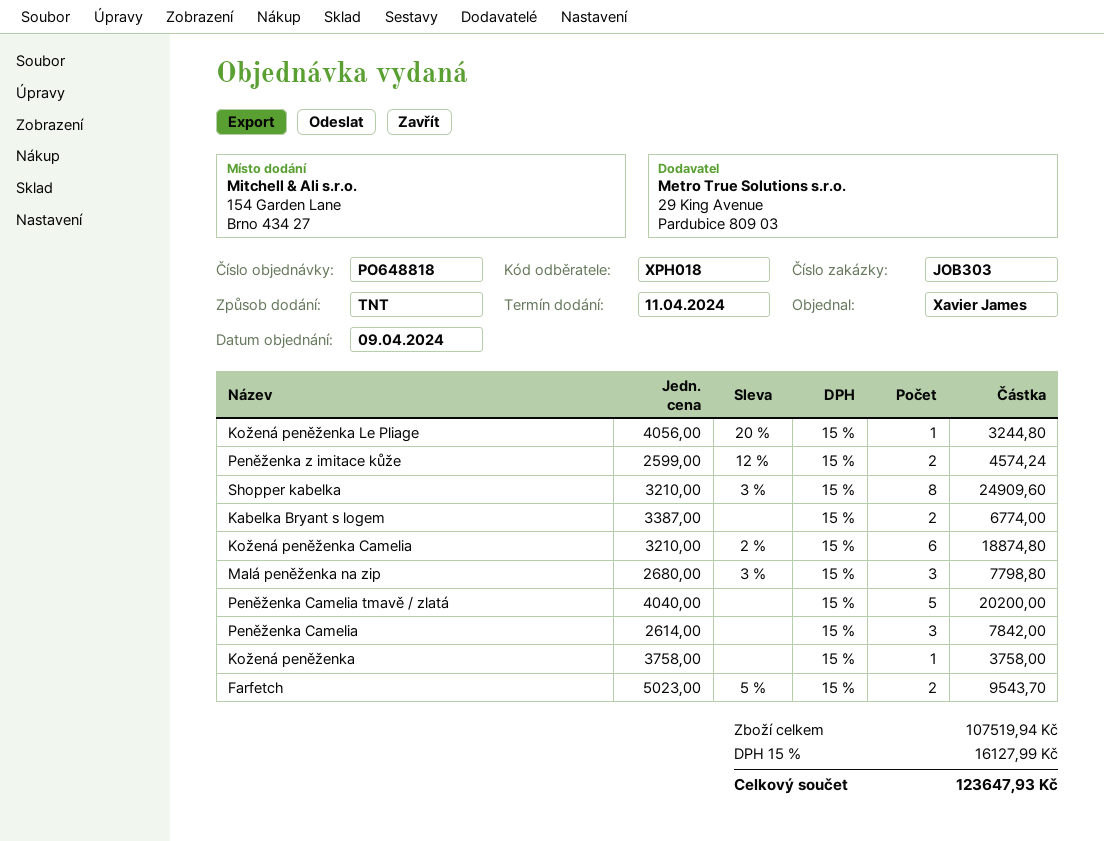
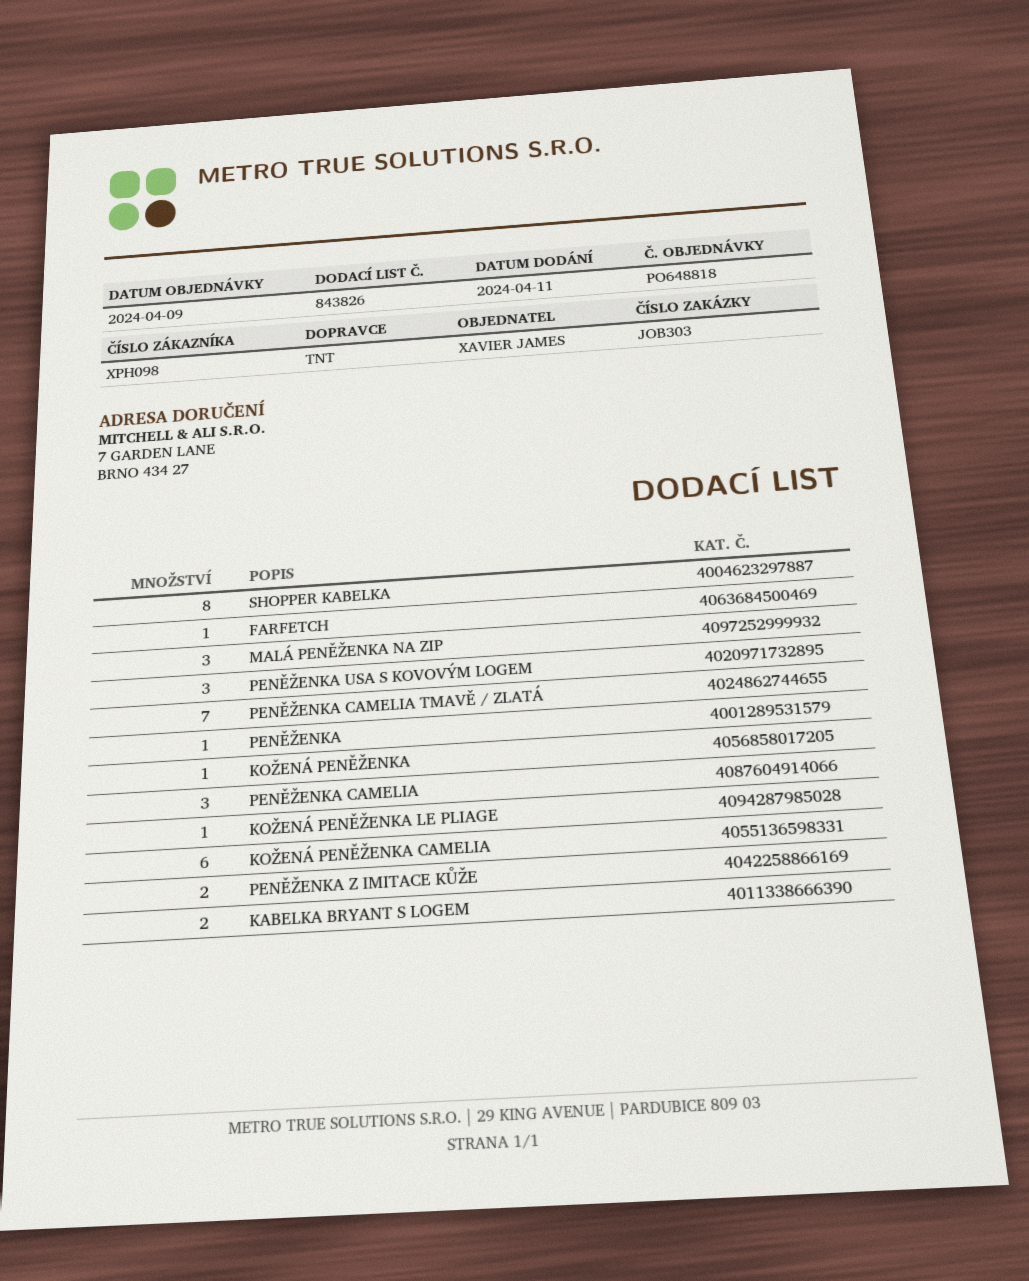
customer number: XPH018 -> XPH098
ship to: 154 Garden Lane, Brno 434 27 -> 7 GARDEN LANE, BRNO 434 27
Peněženka Camelia tmavě / zlatá: 5 -> 7
Farfetch: 2 -> 1
PENĚŽENKA USA S KOVOVÝM LOGEM: none -> 3
PENĚŽENKA: none -> 1

